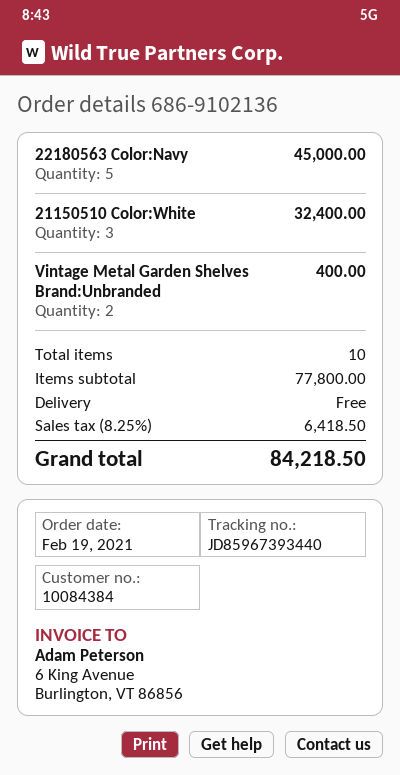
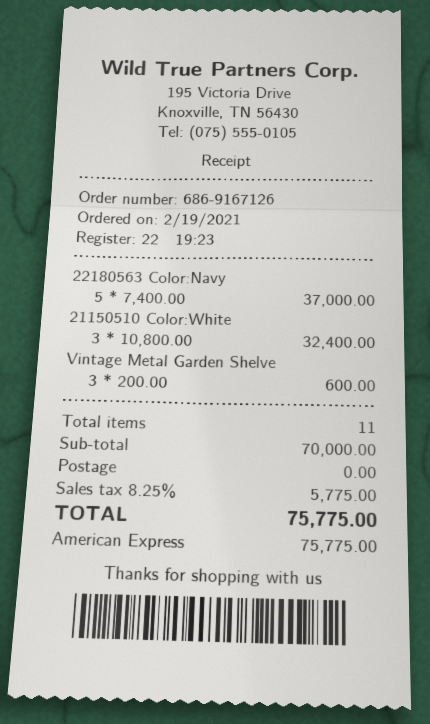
order number: 686-9102136 -> 686-9167126
22180563 Color:Navy: 5 for 45000.00 -> 5 for 37000.00
Vintage Metal Garden Shelves Brand:Unbranded: 2 for 400.00 -> 3 for 600.00
total quantity: 10 -> 11
subtotal: 77800.00 -> 70000.00
tax: 8.25% = 6418.50 -> 8.25% = 5775.00
total: 84218.50 -> 75775.00

